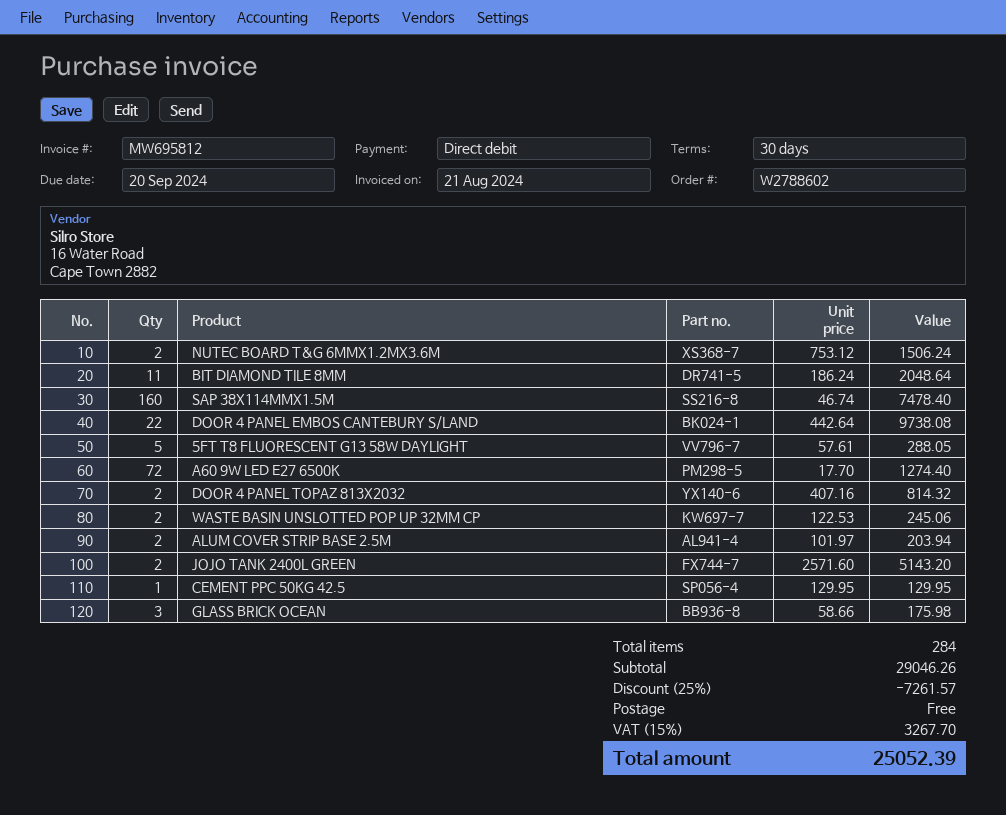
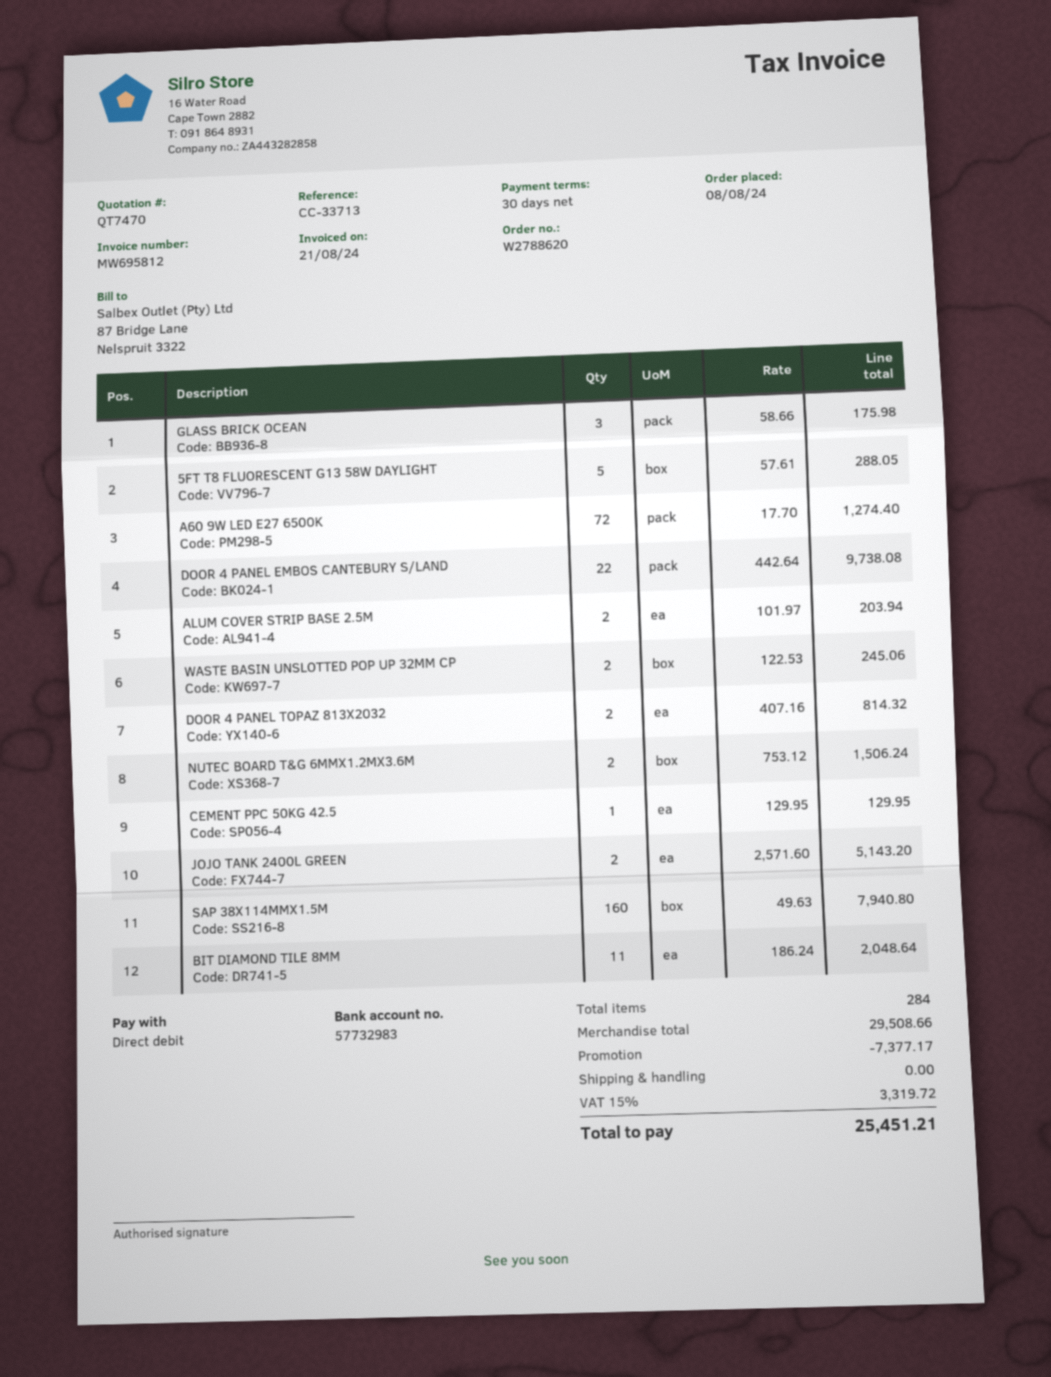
order number: W2788602 -> W2788620
SAP 38X114MMX1.5M: 160 x 46.74 = 7478.40 -> 160 x 49.63 = 7940.80
subtotal: 29046.26 -> 29508.66
discount: 7261.57 -> 7377.17
tax: 15% = 3267.70 -> 15% = 3319.72
total: 25052.39 -> 25451.21

